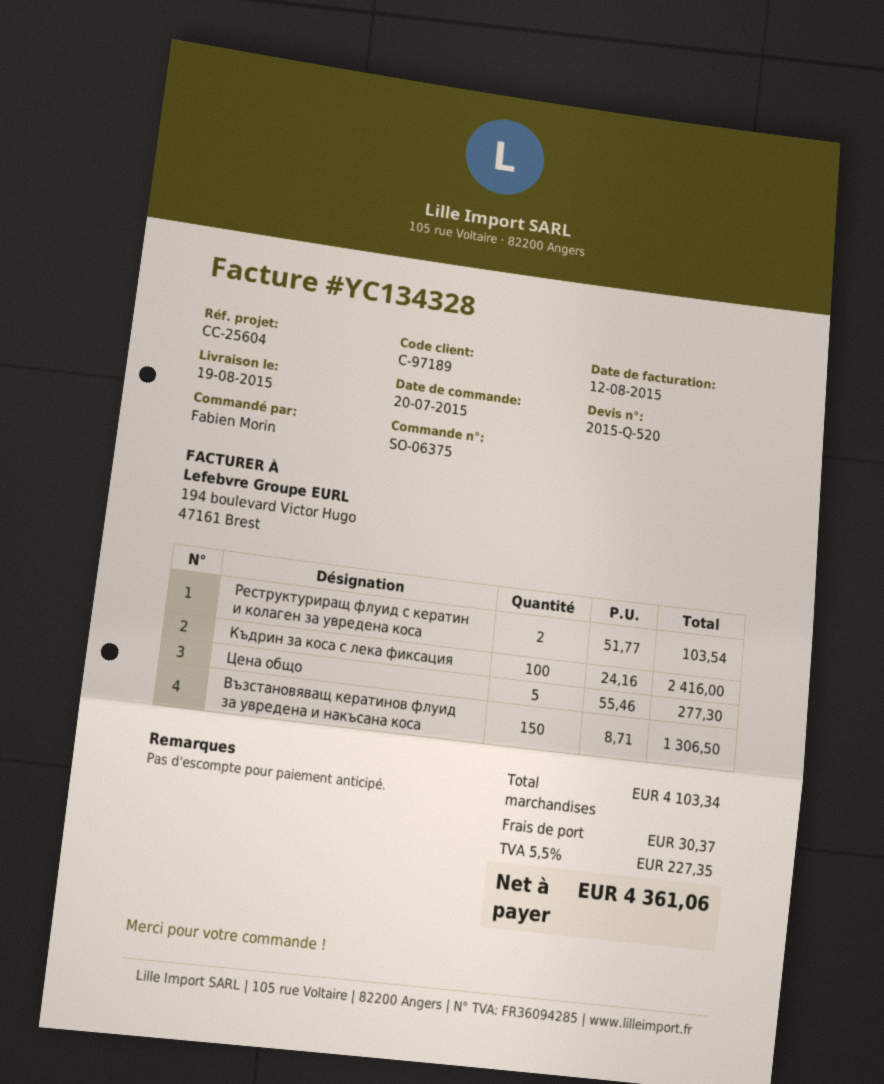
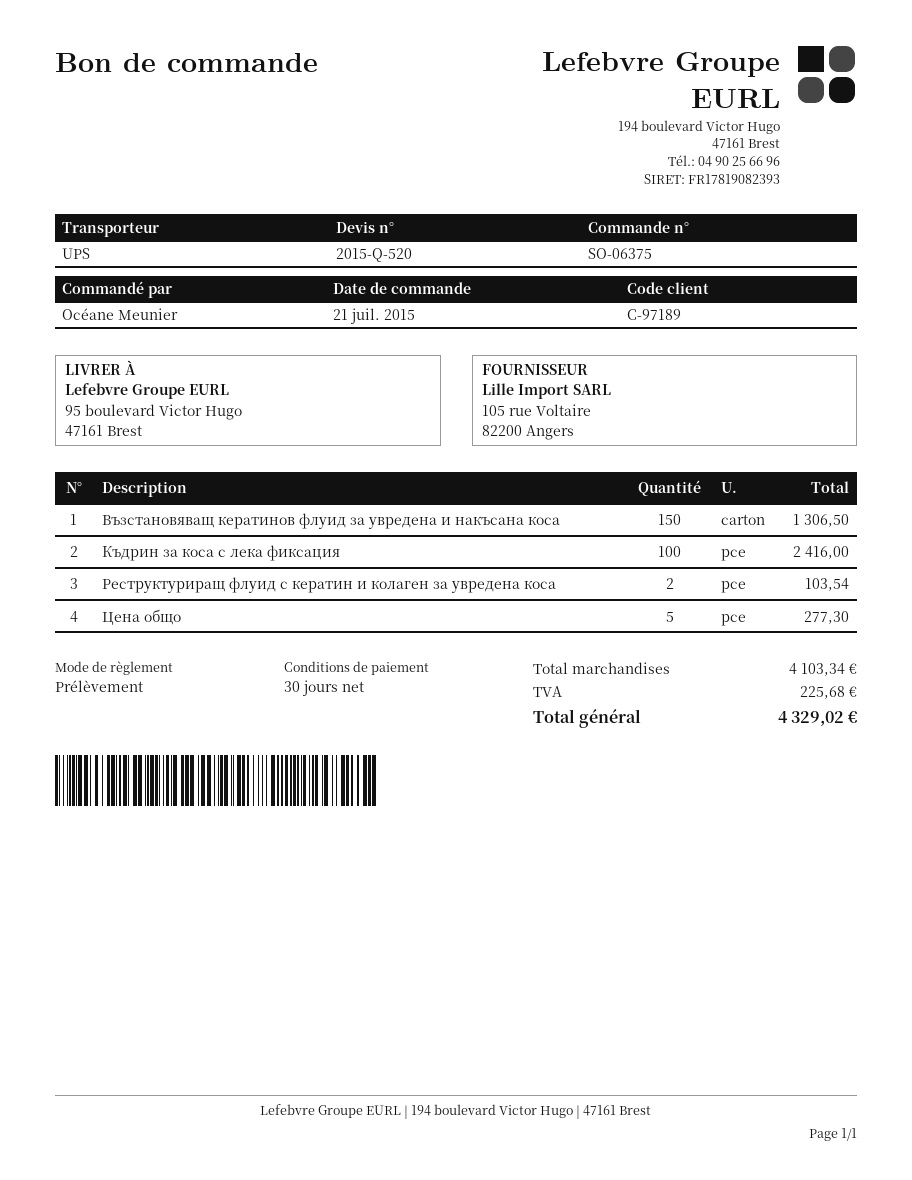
order date: 2015-07-20 -> 2015-07-21
ordered by: Fabien Morin -> Océane Meunier
shipping: 30.37 -> none
tax: 227.35 -> 225.68
total: 4361.06 -> 4329.02

